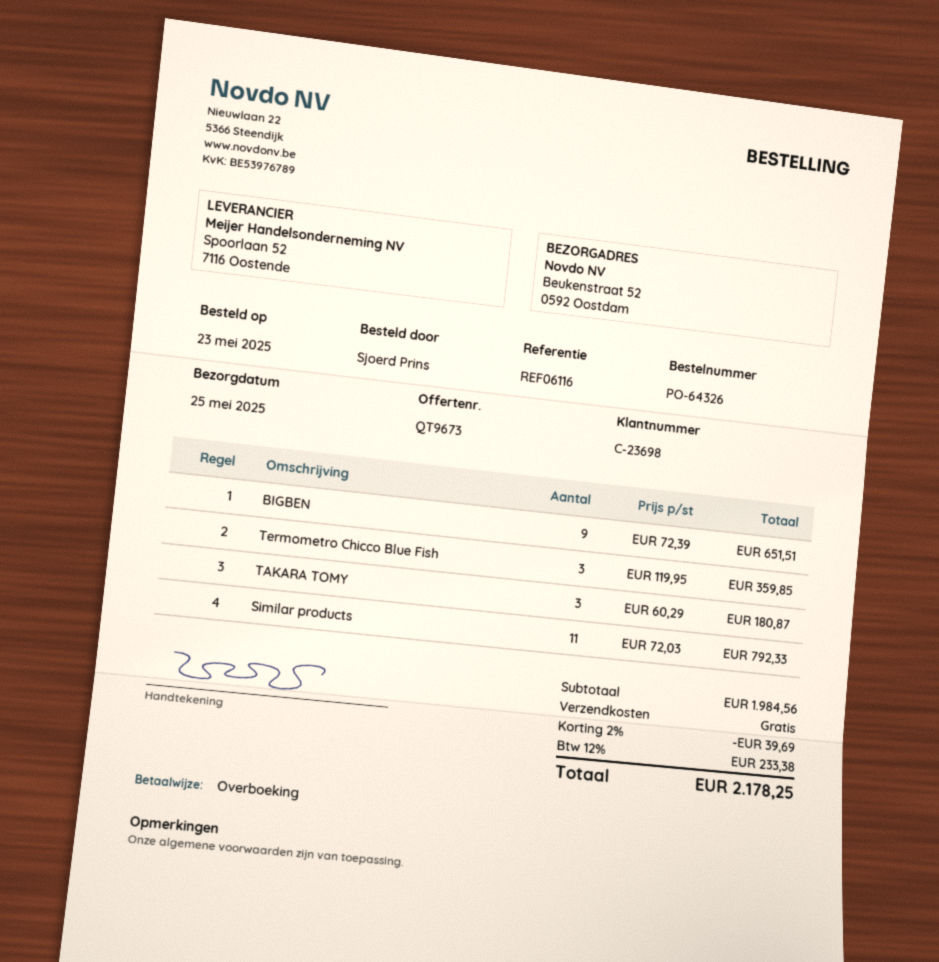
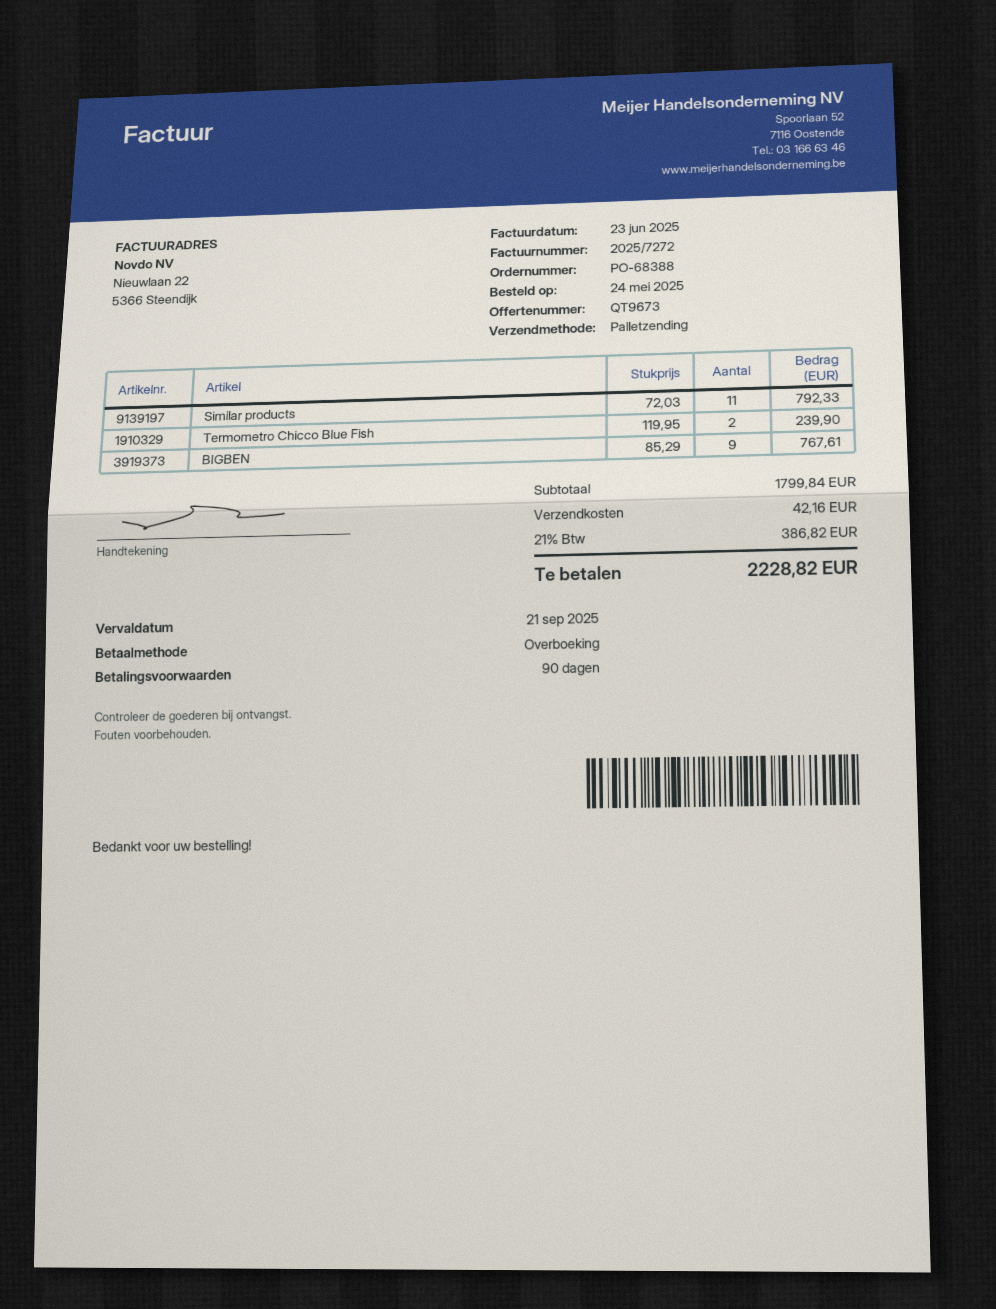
order number: PO-64326 -> PO-68388
order date: 2025-05-23 -> 2025-05-24
BIGBEN: 9 x 72.39 = 651.51 -> 9 x 85.29 = 767.61
Termometro Chicco Blue Fish: 3 x 119.95 = 359.85 -> 2 x 119.95 = 239.90
TAKARA TOMY: 3 x 60.29 = 180.87 -> none
subtotal: 1984.56 -> 1799.84
discount: 2% = 39.69 -> none
shipping: 0.00 -> 42.16
tax: 12% = 233.38 -> 21% = 386.82
total: 2178.25 -> 2228.82

